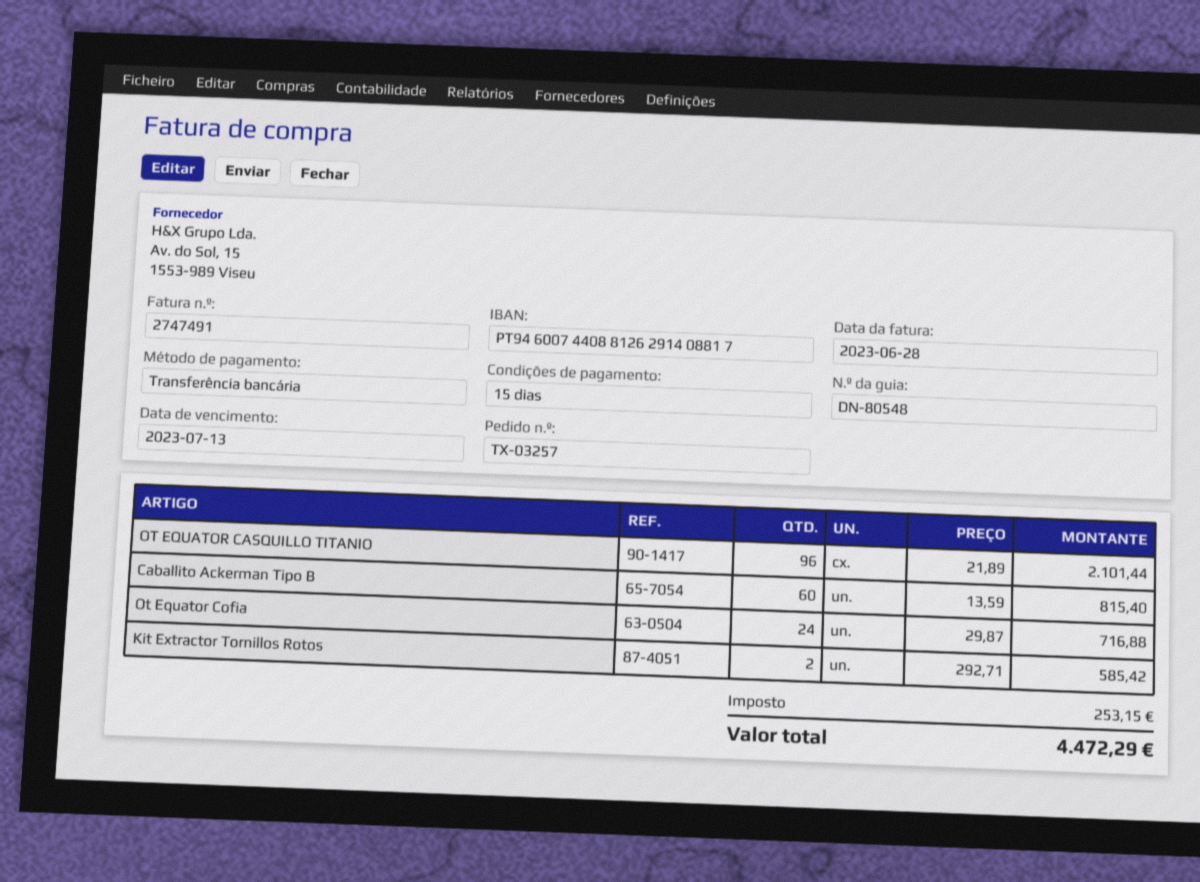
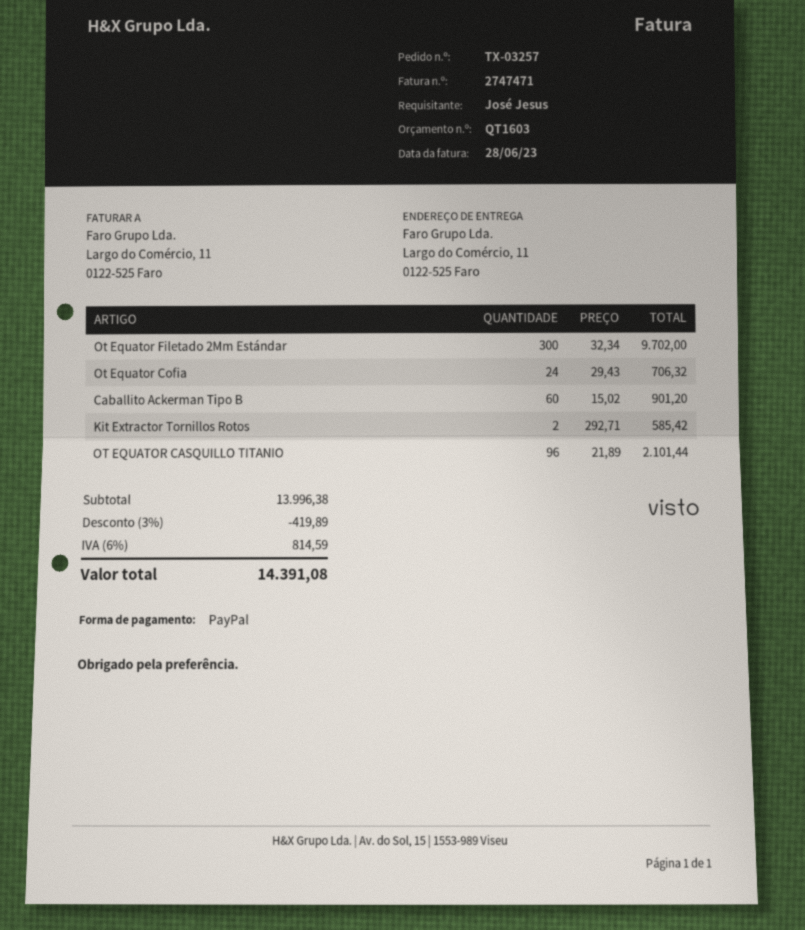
invoice number: 2747491 -> 2747471
payment method: bank transfer -> PayPal
Caballito Ackerman Tipo B: 60 x 13.59 = 815.40 -> 60 x 15.02 = 901.20
Ot Equator Cofia: 24 x 29.87 = 716.88 -> 24 x 29.43 = 706.32
Ot Equator Filetado 2Mm Estándar: none -> 300 x 32.34 = 9702.00
discount: none -> 3% = 419.89
tax: 253.15 -> 814.59
total: 4472.29 -> 14391.08

